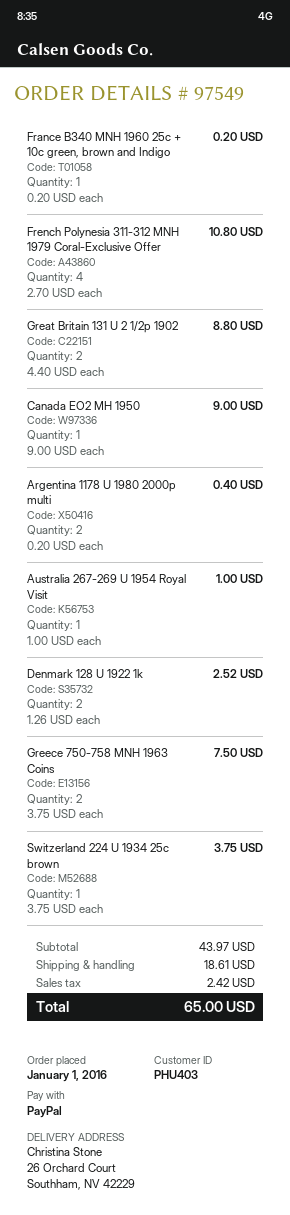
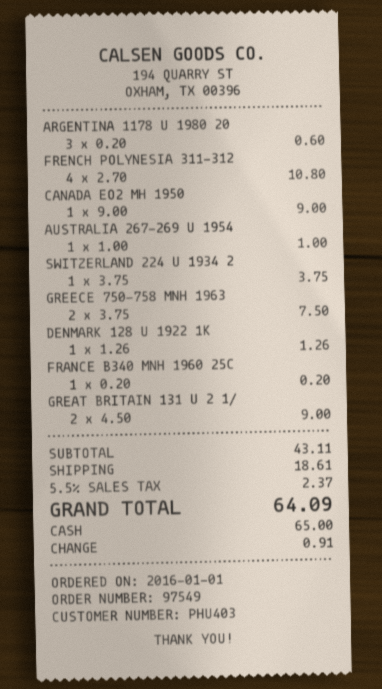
payment method: PayPal -> cash
Great Britain 131 U 2 1/2p 1902: 2 x 4.40 = 8.80 -> 2 x 4.50 = 9.00
Argentina 1178 U 1980 2000p multi: 2 x 0.20 = 0.40 -> 3 x 0.20 = 0.60
Denmark 128 U 1922 1k: 2 x 1.26 = 2.52 -> 1 x 1.26 = 1.26
subtotal: 43.97 -> 43.11
tax: 2.42 -> 2.37
total: 65.00 -> 64.09

